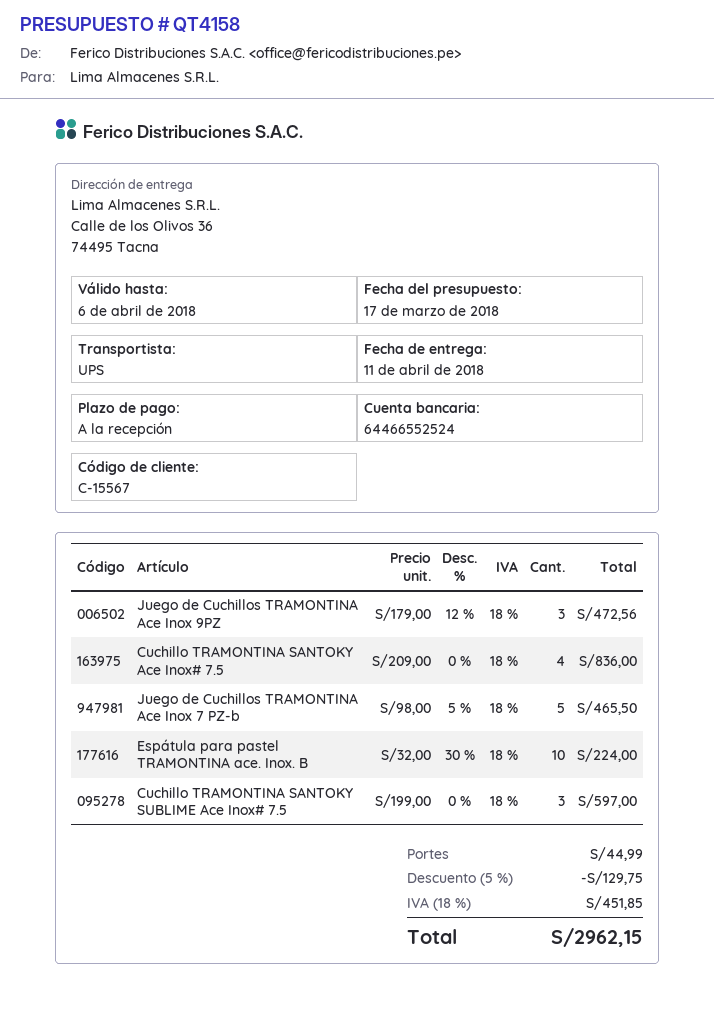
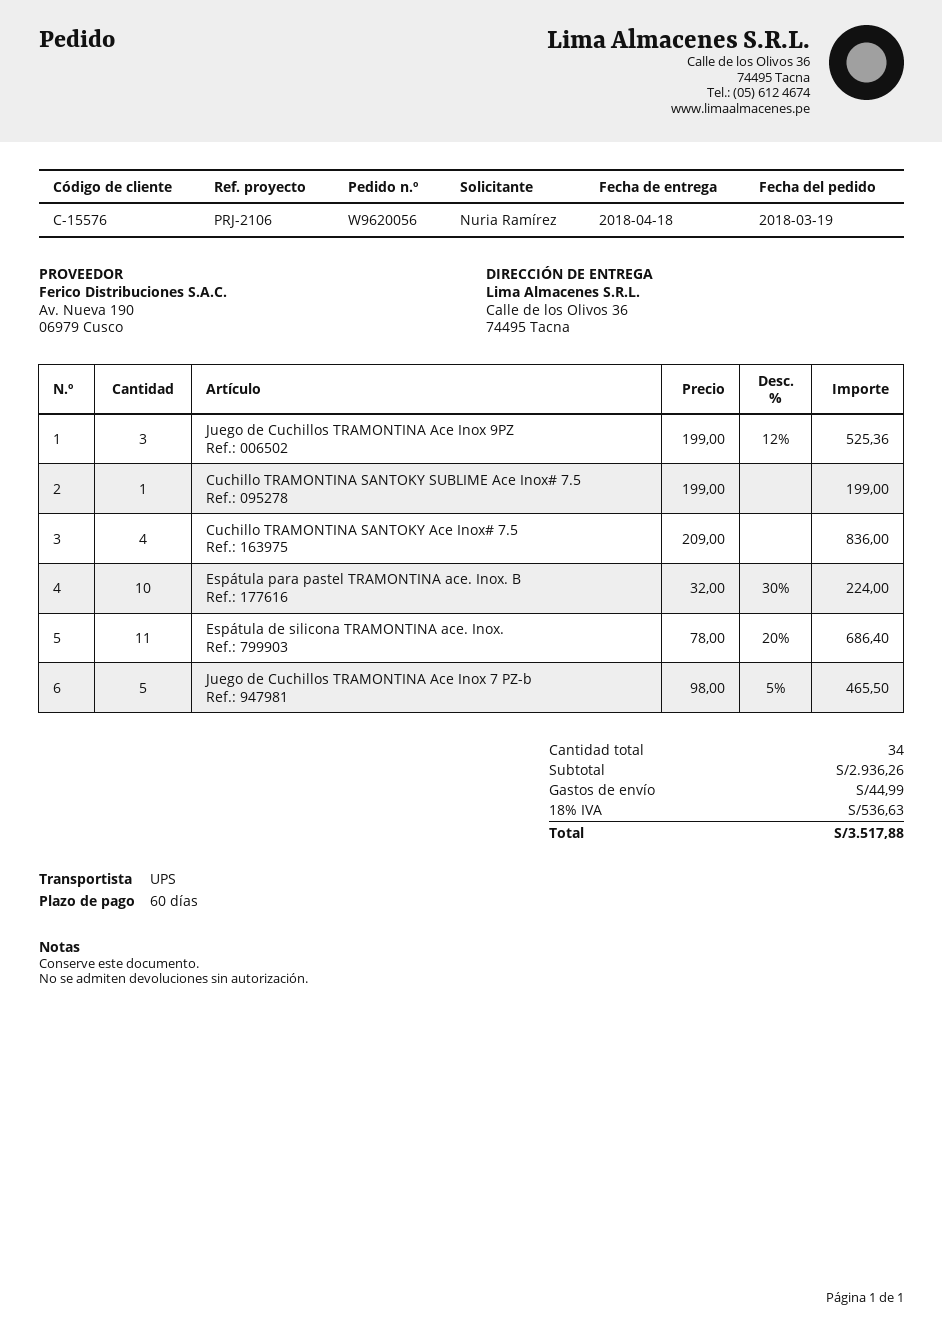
delivery date: 2018-04-11 -> 2018-04-18
payment terms: on receipt -> 60 days
customer number: C-15567 -> C-15576
Juego de Cuchillos TRAMONTINA Ace Inox 9PZ: 3 x 179.00 - 12% = 472.56 -> 3 x 199.00 - 12% = 525.36
Cuchillo TRAMONTINA SANTOKY SUBLIME Ace Inox# 7.5: 3 x 199.00 = 597.00 -> 1 x 199.00 = 199.00
Espátula de silicona TRAMONTINA ace. Inox.: none -> 11 x 78.00 - 20% = 686.40
discount: 5% = 129.75 -> none
tax: 18% = 451.85 -> 18% = 536.63
total: 2962.15 -> 3517.88

